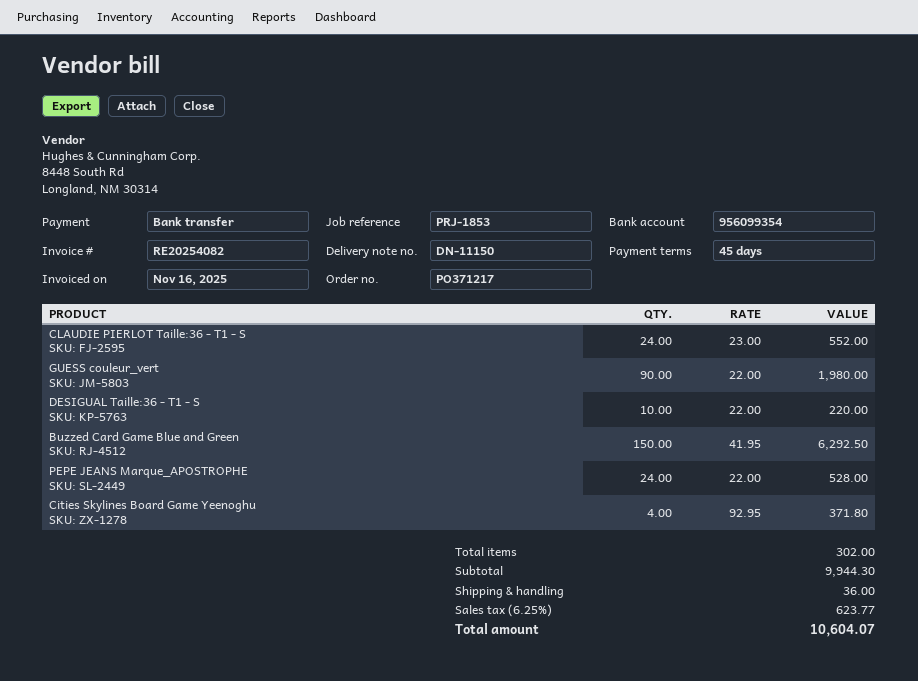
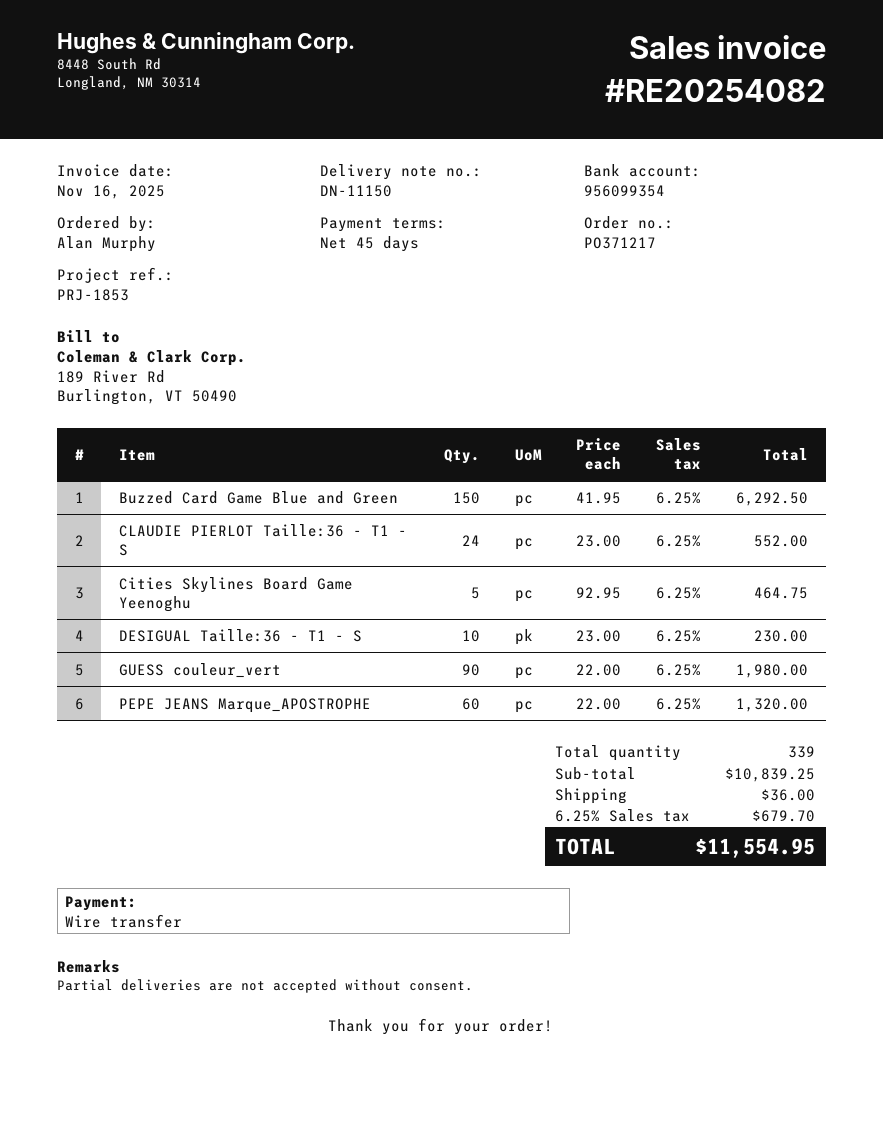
DESIGUAL Taille:36 - T1 - S: 10 x 22.00 = 220.00 -> 10 x 23.00 = 230.00
PEPE JEANS Marque_APOSTROPHE: 24 x 22.00 = 528.00 -> 60 x 22.00 = 1320.00
Cities Skylines Board Game Yeenoghu: 4 x 92.95 = 371.80 -> 5 x 92.95 = 464.75
total quantity: 302 -> 339
subtotal: 9944.30 -> 10839.25
tax: 6.25% = 623.77 -> 6.25% = 679.70
total: 10604.07 -> 11554.95

